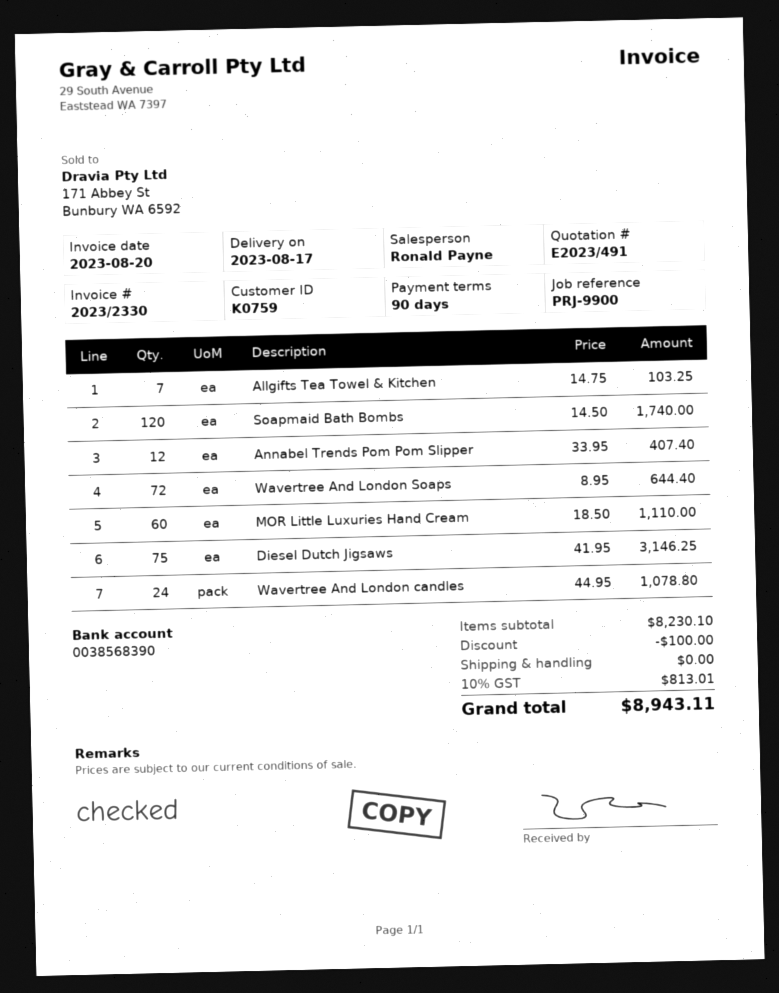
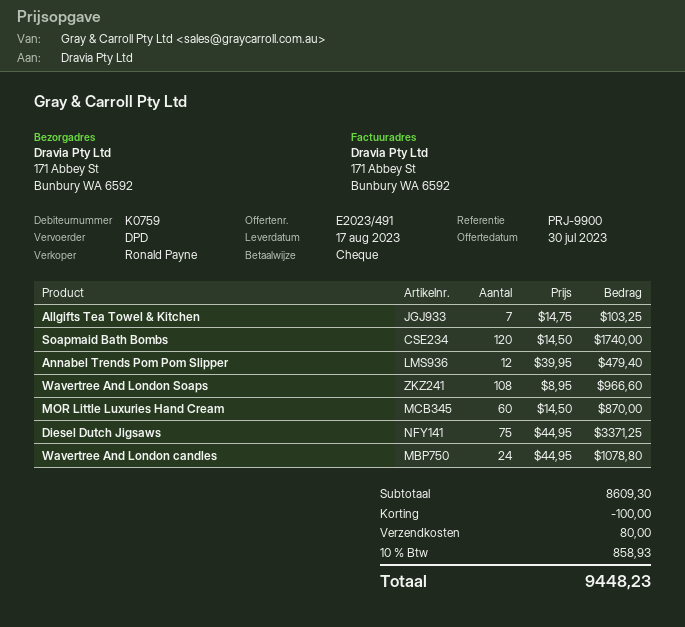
Annabel Trends Pom Pom Slipper: 12 x 33.95 = 407.40 -> 12 x 39.95 = 479.40
Wavertree And London Soaps: 72 x 8.95 = 644.40 -> 108 x 8.95 = 966.60
MOR Little Luxuries Hand Cream: 60 x 18.50 = 1110.00 -> 60 x 14.50 = 870.00
Diesel Dutch Jigsaws: 75 x 41.95 = 3146.25 -> 75 x 44.95 = 3371.25
subtotal: 8230.10 -> 8609.30
shipping: 0.00 -> 80.00
tax: 10% = 813.01 -> 10% = 858.93
total: 8943.11 -> 9448.23

